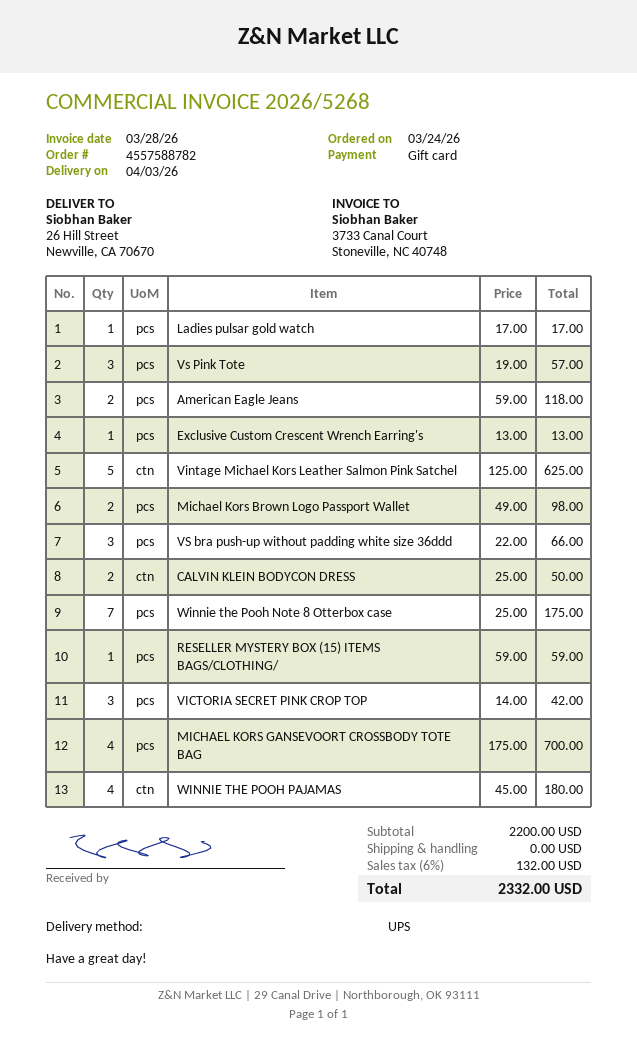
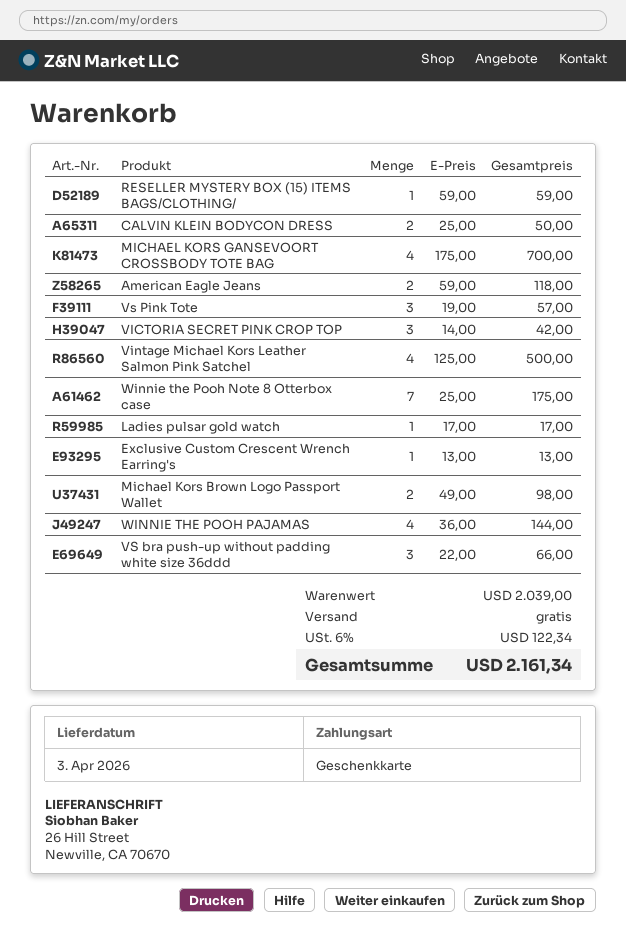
Vintage Michael Kors Leather Salmon Pink Satchel: 5 x 125.00 = 625.00 -> 4 x 125.00 = 500.00
WINNIE THE POOH PAJAMAS: 4 x 45.00 = 180.00 -> 4 x 36.00 = 144.00
subtotal: 2200.00 -> 2039.00
tax: 6% = 132.00 -> 6% = 122.34
total: 2332.00 -> 2161.34

